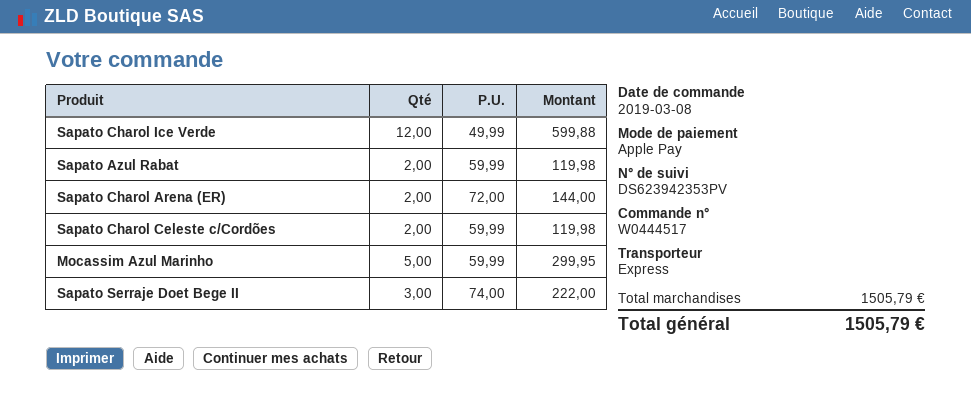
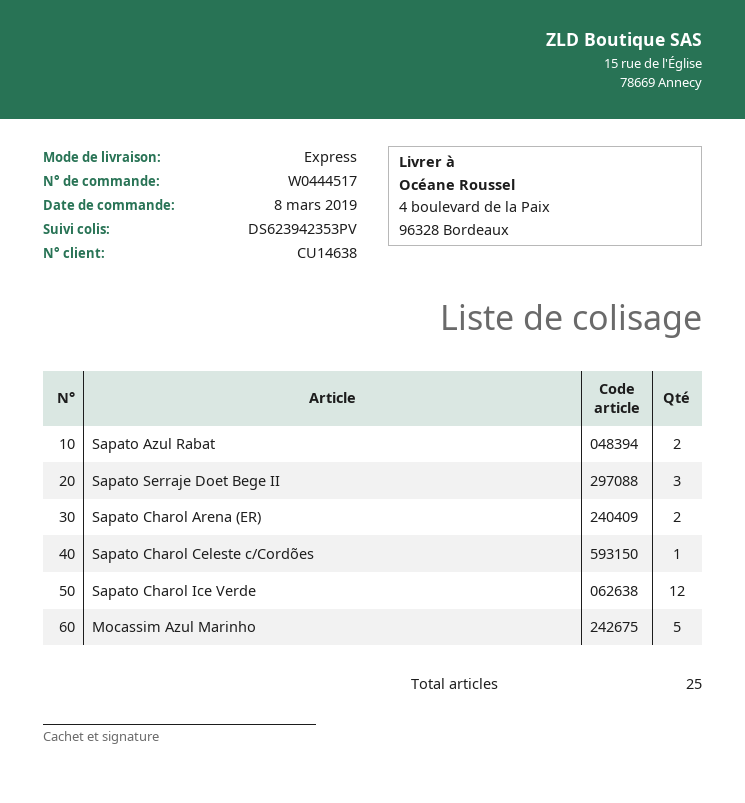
Sapato Charol Celeste c/Cordões: 2 -> 1

